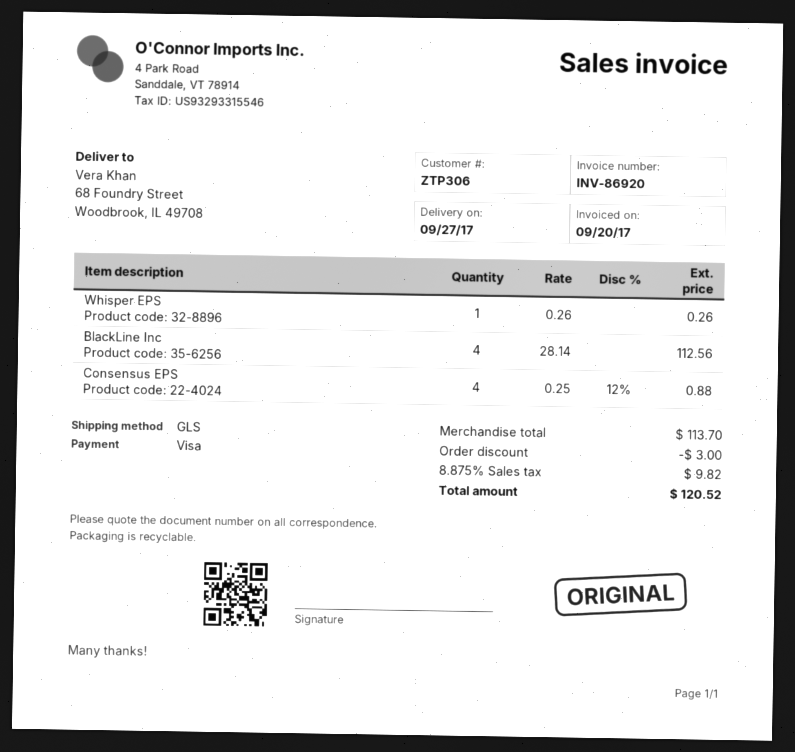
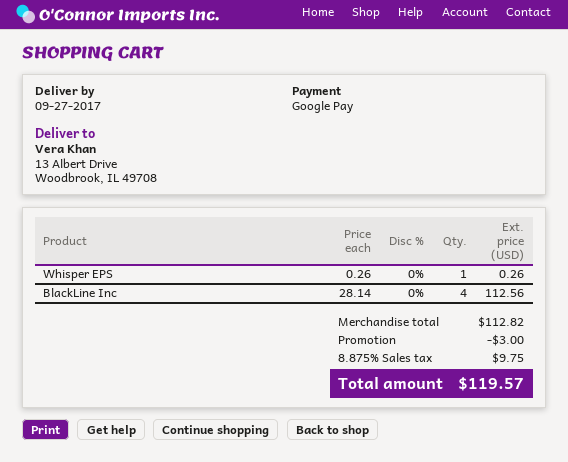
payment method: Visa -> Google Pay
ship to: 68 Foundry Street, Woodbrook, IL 49708 -> 13 Albert Drive, Woodbrook, IL 49708
Consensus EPS: 4 x 0.25 - 12% = 0.88 -> none
subtotal: 113.70 -> 112.82
tax: 8.875% = 9.82 -> 8.875% = 9.75
total: 120.52 -> 119.57

